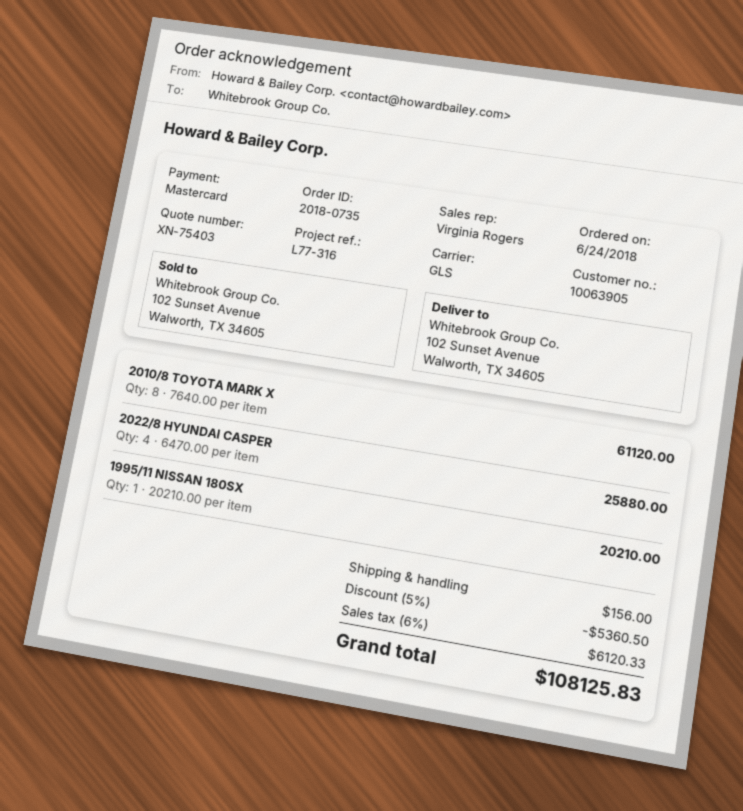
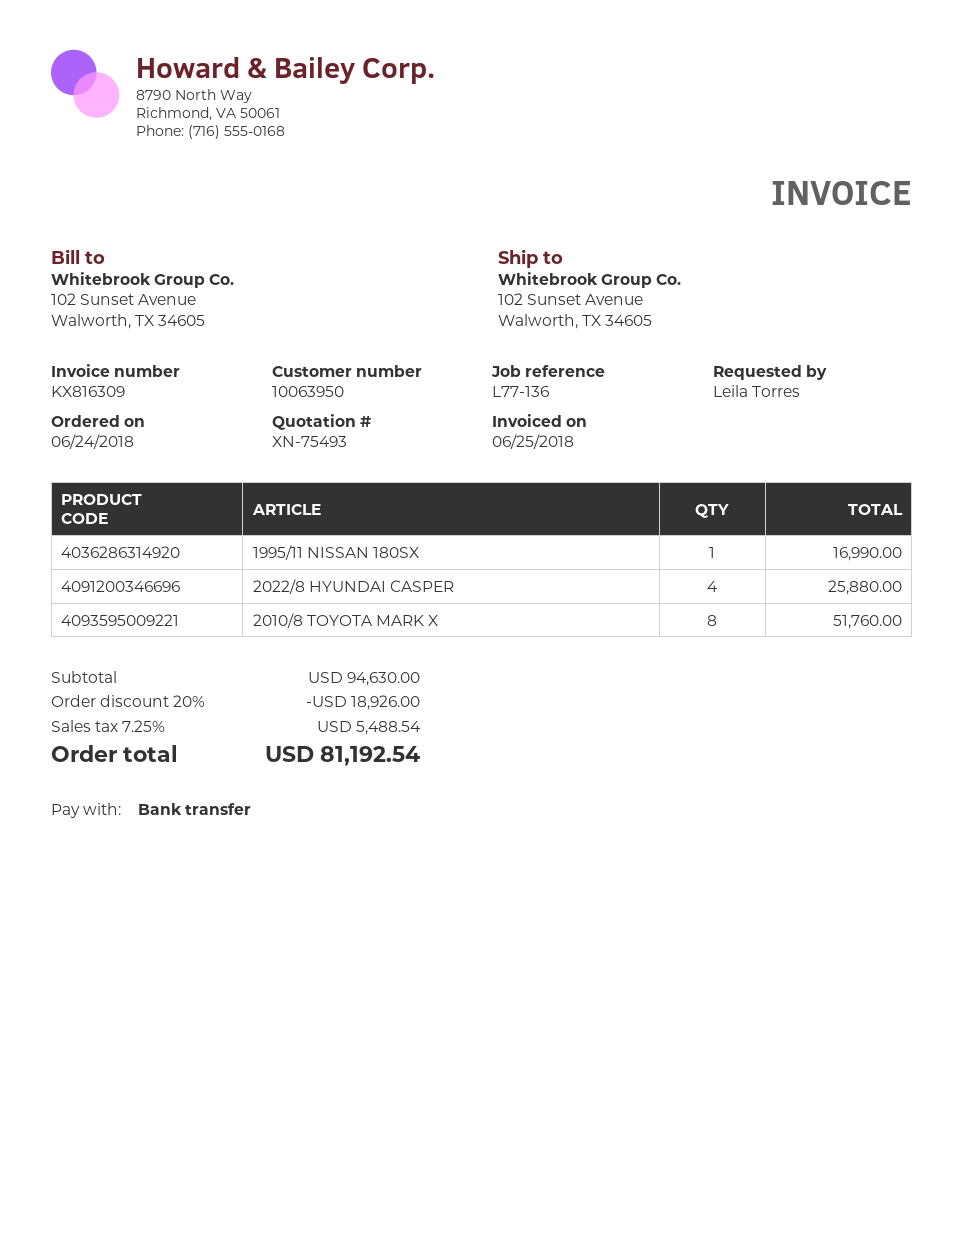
quote number: XN-75403 -> XN-75493
customer number: 10063905 -> 10063950
reference: L77-316 -> L77-136
payment method: Mastercard -> bank transfer
2010/8 TOYOTA MARK X: 8 for 61120.00 -> 8 for 51760.00
1995/11 NISSAN 180SX: 1 for 20210.00 -> 1 for 16990.00
discount: 5% = 5360.50 -> 20% = 18926.00
shipping: 156.00 -> none
tax: 6% = 6120.33 -> 7.25% = 5488.54
total: 108125.83 -> 81192.54

